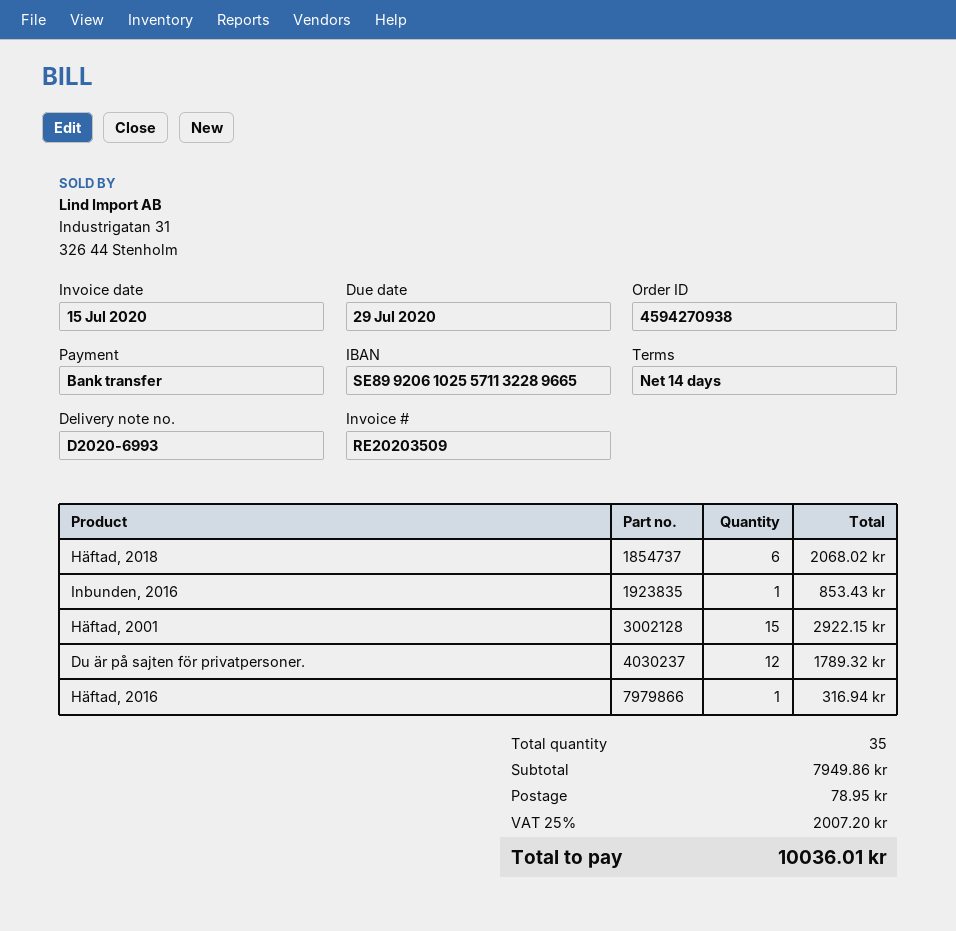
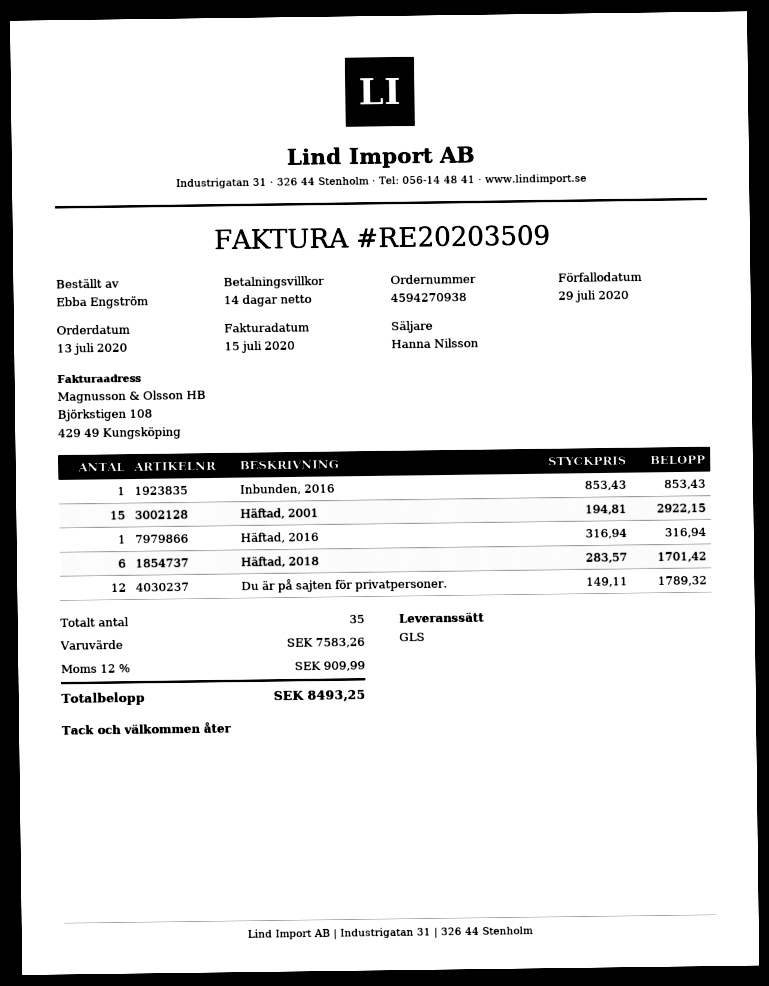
Häftad, 2018: 6 for 2068.02 -> 6 for 1701.42
subtotal: 7949.86 -> 7583.26
shipping: 78.95 -> none
tax: 25% = 2007.20 -> 12% = 909.99
total: 10036.01 -> 8493.25

